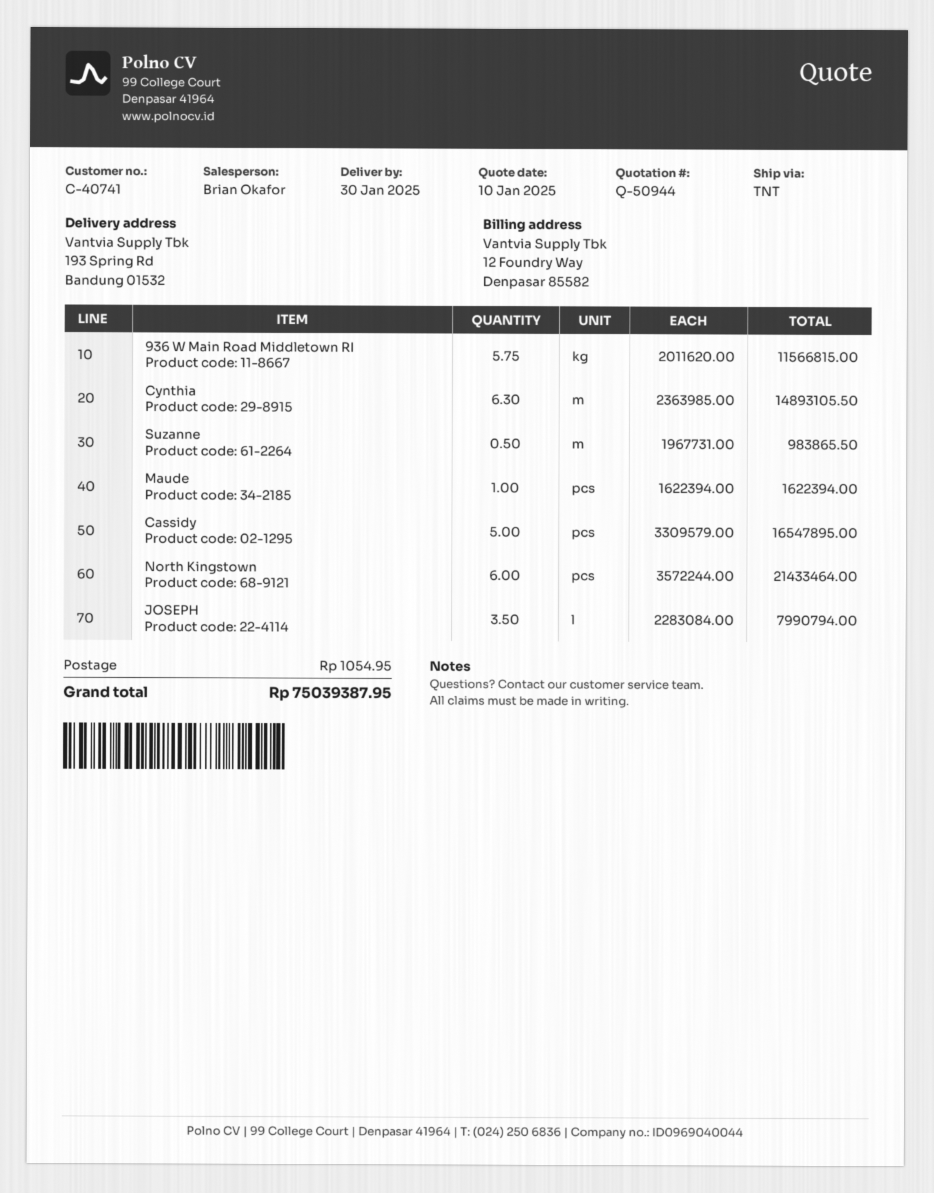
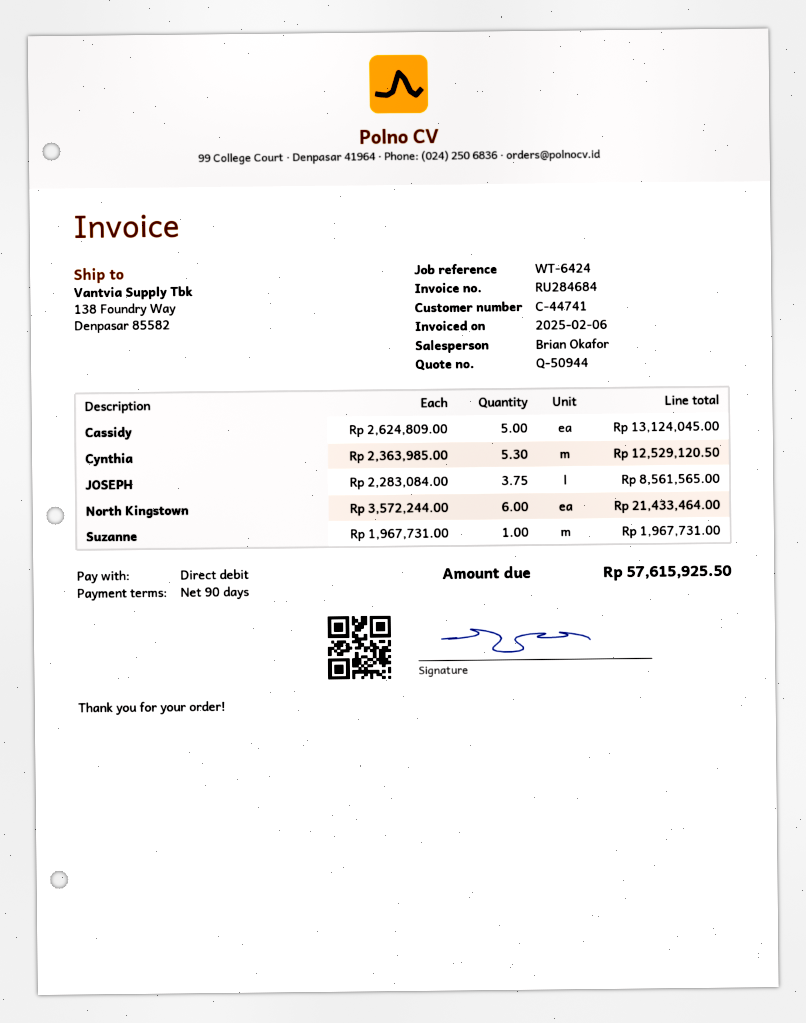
customer number: C-40741 -> C-44741
ship to: 193 Spring Rd, Bandung 01532 -> 138 Foundry Way, Denpasar 85582
936 W Main Road Middletown RI: 5.75 x 2011620.00 = 11566815.00 -> none
Cynthia: 6.3 x 2363985.00 = 14893105.50 -> 5.3 x 2363985.00 = 12529120.50
Suzanne: 0.5 x 1967731.00 = 983865.50 -> 1 x 1967731.00 = 1967731.00
Maude: 1 x 1622394.00 = 1622394.00 -> none
Cassidy: 5 x 3309579.00 = 16547895.00 -> 5 x 2624809.00 = 13124045.00
JOSEPH: 3.5 x 2283084.00 = 7990794.00 -> 3.75 x 2283084.00 = 8561565.00
shipping: 1054.95 -> none
total: 75039387.95 -> 57615925.50

